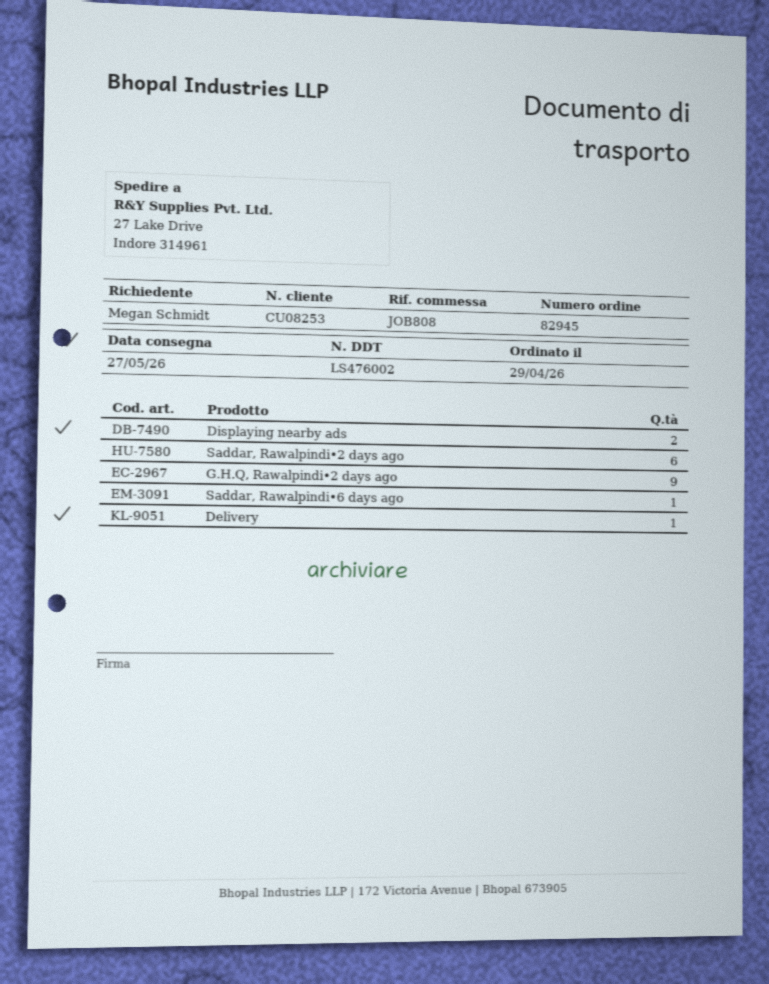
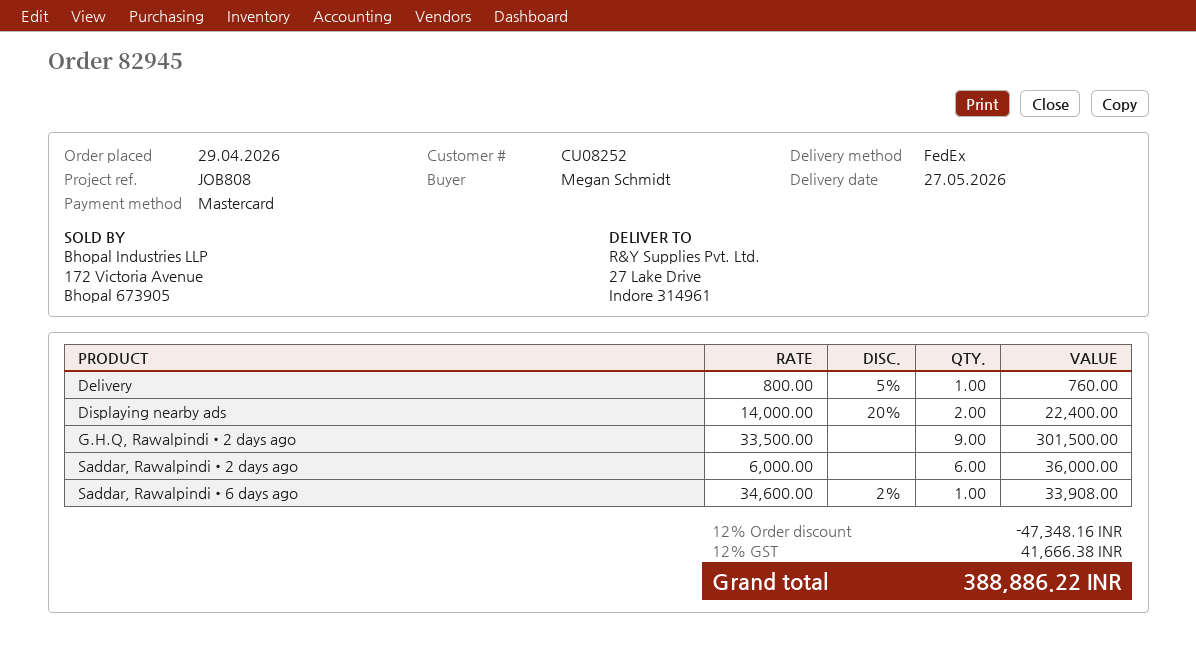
customer number: CU08253 -> CU08252

